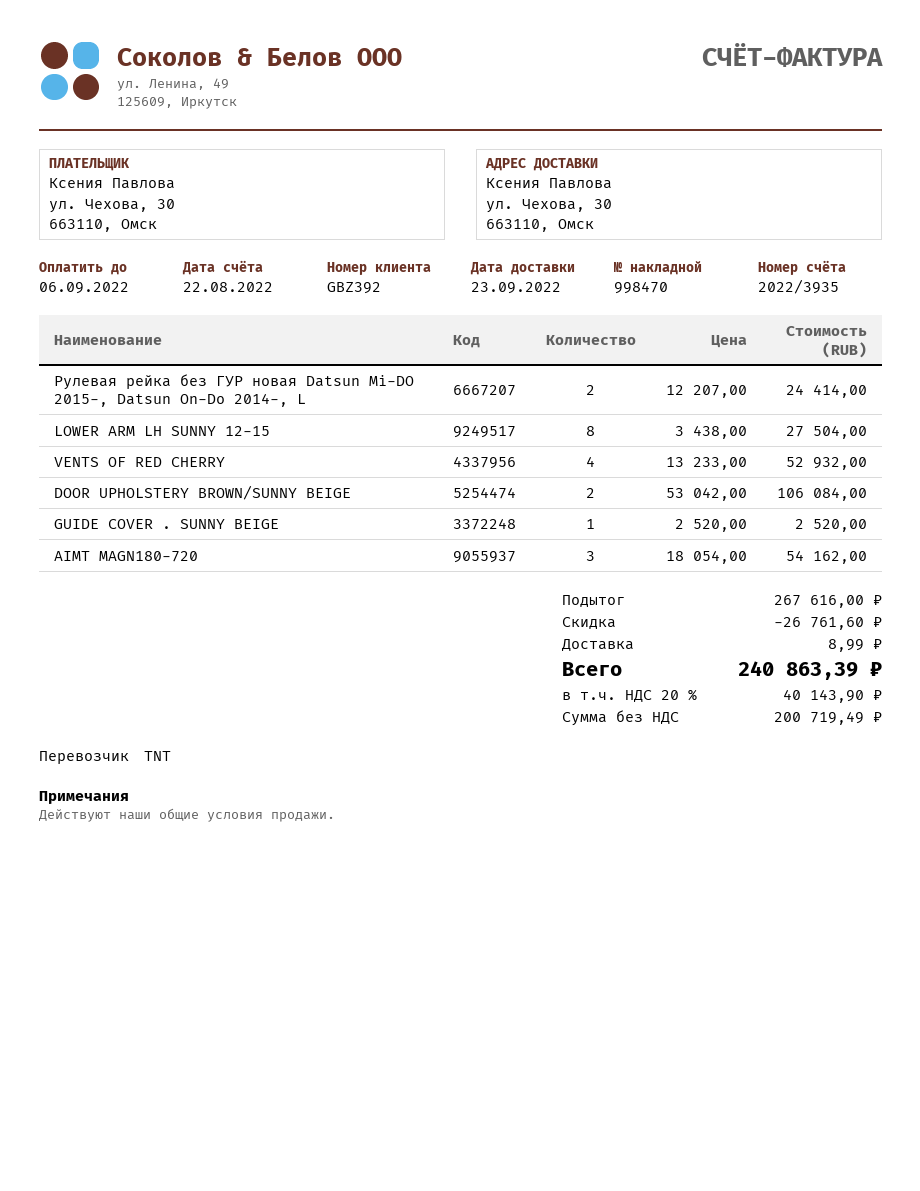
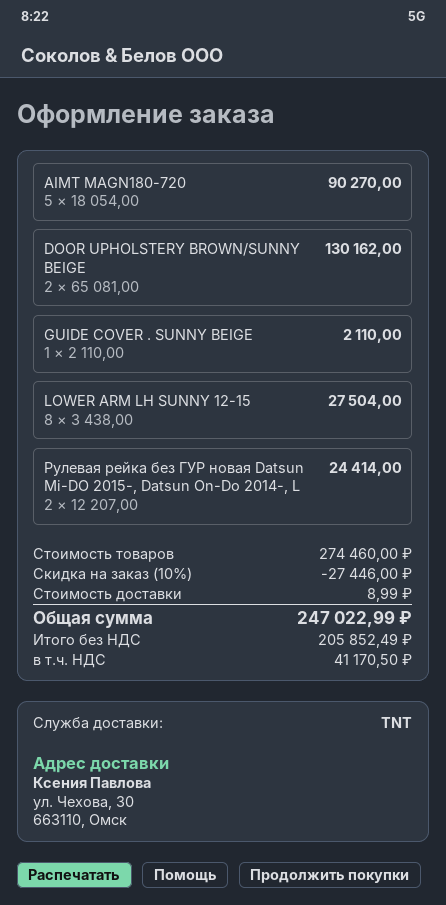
VENTS OF RED CHERRY: 4 x 13233.00 = 52932.00 -> none
DOOR UPHOLSTERY BROWN/SUNNY BEIGE: 2 x 53042.00 = 106084.00 -> 2 x 65081.00 = 130162.00
GUIDE COVER . SUNNY BEIGE: 1 x 2520.00 = 2520.00 -> 1 x 2110.00 = 2110.00
AIMT MAGN180-720: 3 x 18054.00 = 54162.00 -> 5 x 18054.00 = 90270.00
subtotal: 267616.00 -> 274460.00
discount: 26761.60 -> 27446.00
net: 200719.49 -> 205852.49
tax: 40143.90 -> 41170.50
total: 240863.39 -> 247022.99

